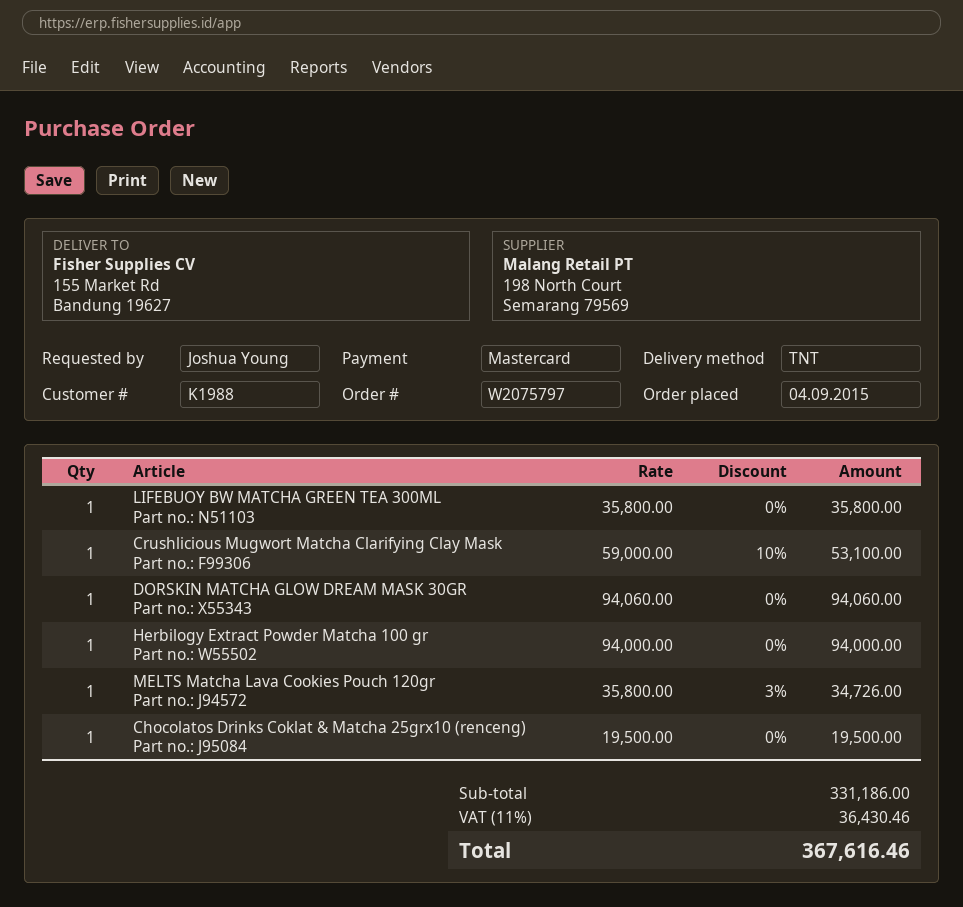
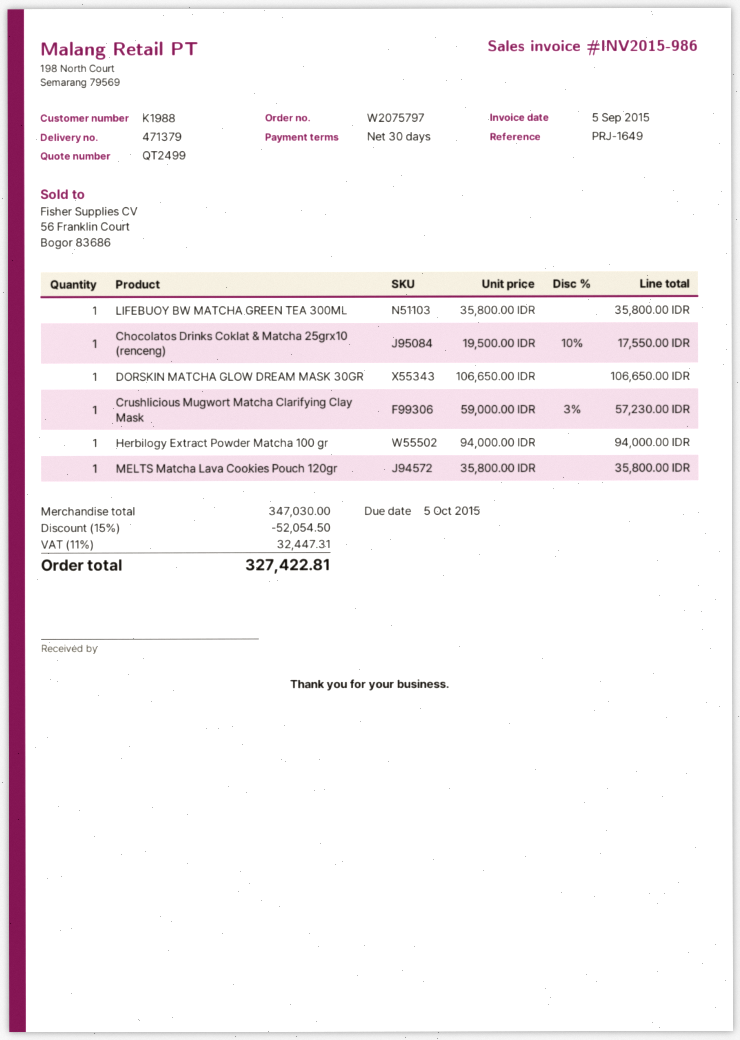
Crushlicious Mugwort Matcha Clarifying Clay Mask: 1 x 59000.00 - 10% = 53100.00 -> 1 x 59000.00 - 3% = 57230.00
DORSKIN MATCHA GLOW DREAM MASK 30GR: 1 x 94060.00 = 94060.00 -> 1 x 106650.00 = 106650.00
MELTS Matcha Lava Cookies Pouch 120gr: 1 x 35800.00 - 3% = 34726.00 -> 1 x 35800.00 = 35800.00
Chocolatos Drinks Coklat & Matcha 25grx10 (renceng): 1 x 19500.00 = 19500.00 -> 1 x 19500.00 - 10% = 17550.00
subtotal: 331186.00 -> 347030.00
discount: none -> 15% = 52054.50
tax: 11% = 36430.46 -> 11% = 32447.31
total: 367616.46 -> 327422.81

